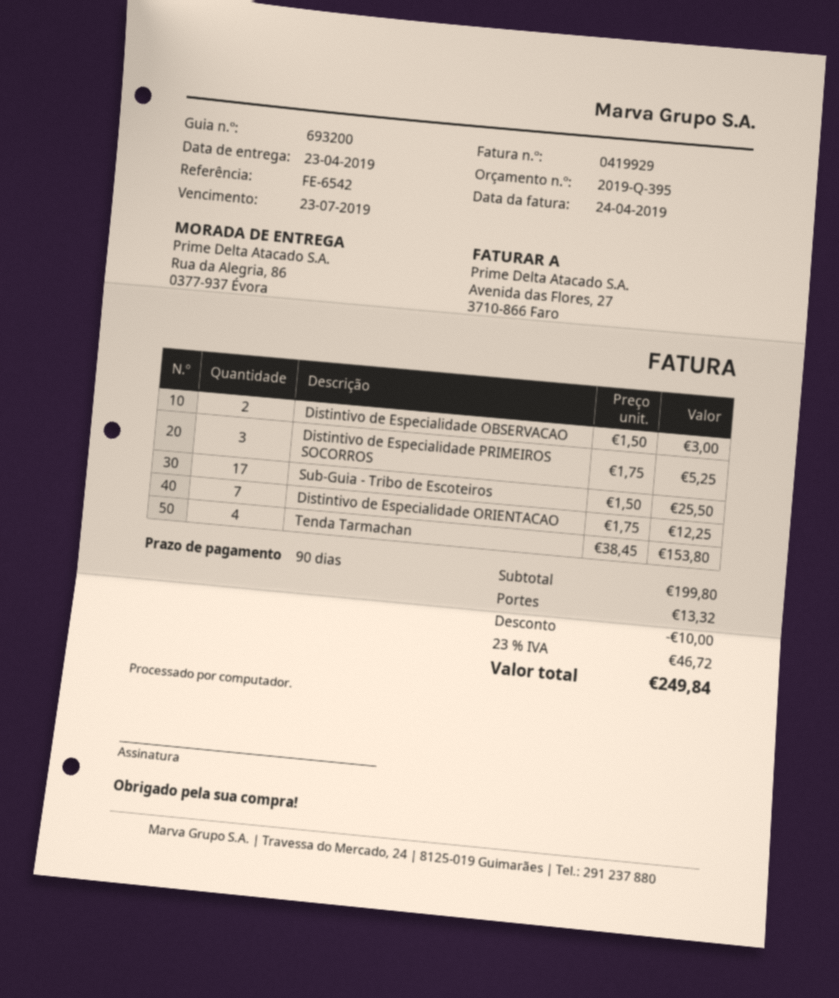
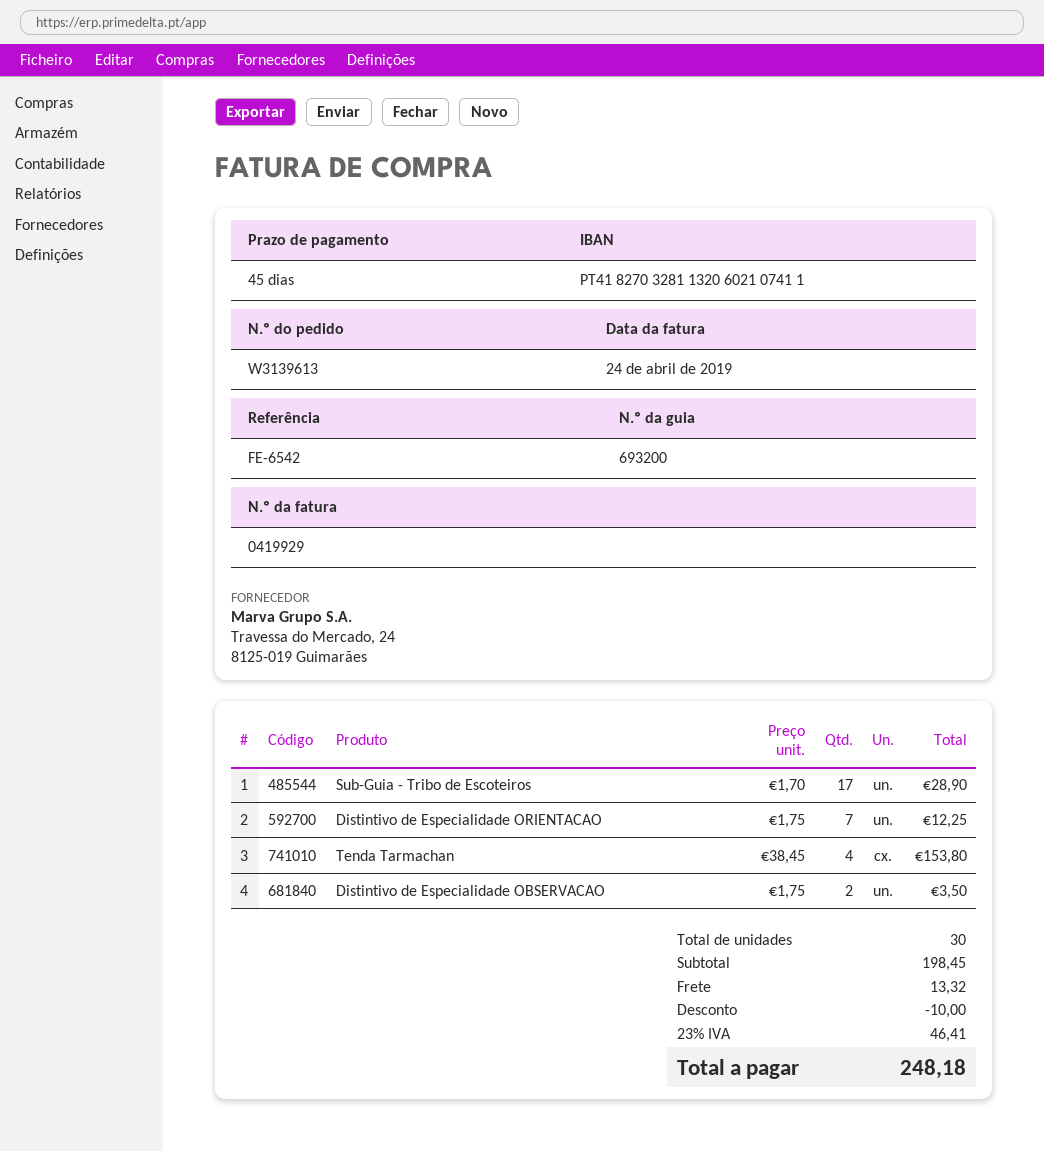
payment terms: 90 days -> 45 days
Distintivo de Especialidade OBSERVACAO: 2 x 1.50 = 3.00 -> 2 x 1.75 = 3.50
Distintivo de Especialidade PRIMEIROS SOCORROS: 3 x 1.75 = 5.25 -> none
Sub-Guia - Tribo de Escoteiros: 17 x 1.50 = 25.50 -> 17 x 1.70 = 28.90
subtotal: 199.80 -> 198.45
tax: 23% = 46.72 -> 23% = 46.41
total: 249.84 -> 248.18

